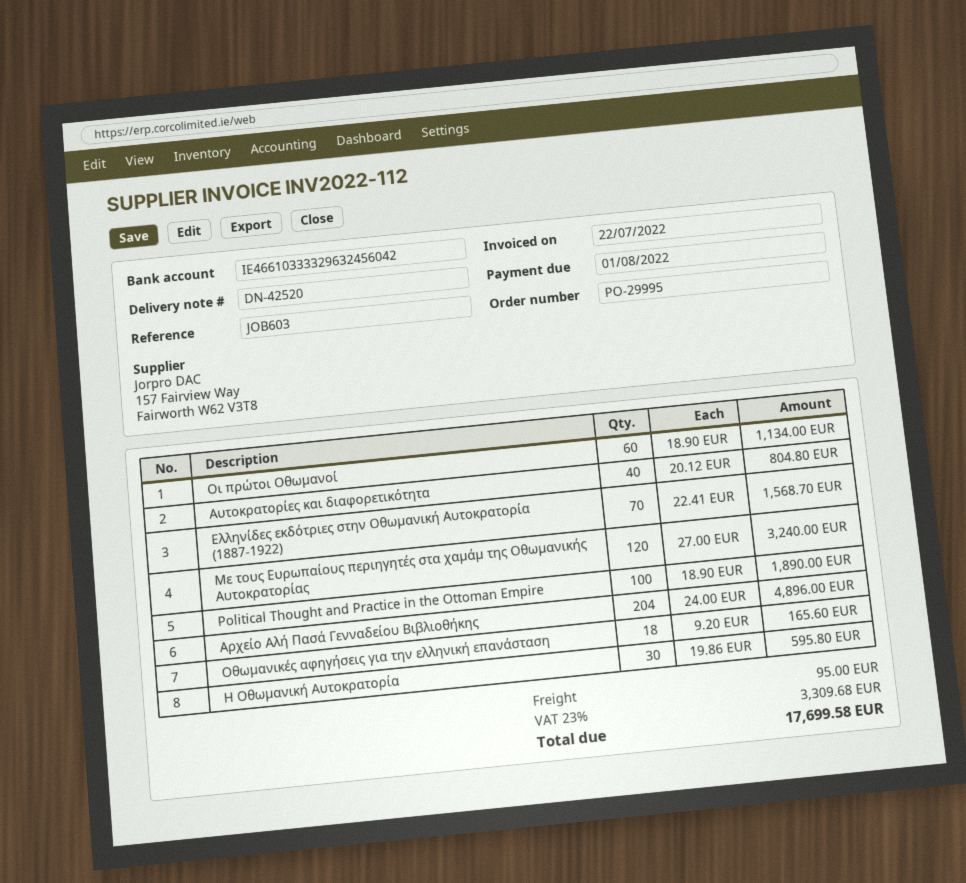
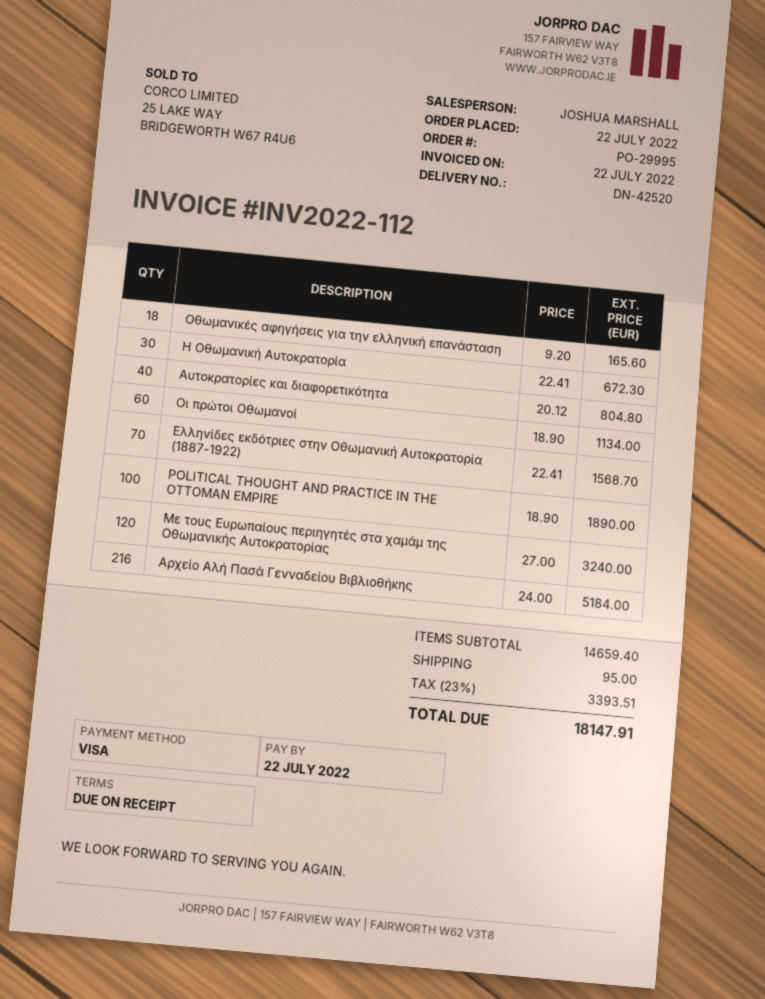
due date: 2022-08-01 -> 2022-07-22
Αρχείο Αλή Πασά Γενναδείου Βιβλιοθήκης: 204 x 24.00 = 4896.00 -> 216 x 24.00 = 5184.00
Η Οθωμανική Αυτοκρατορία: 30 x 19.86 = 595.80 -> 30 x 22.41 = 672.30
tax: 23% = 3309.68 -> 23% = 3393.51
total: 17699.58 -> 18147.91

